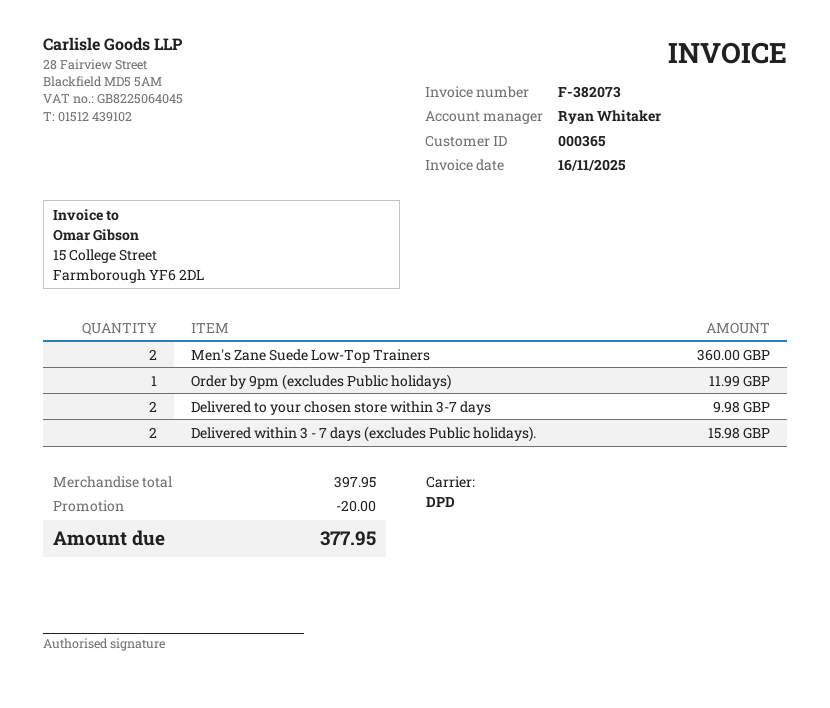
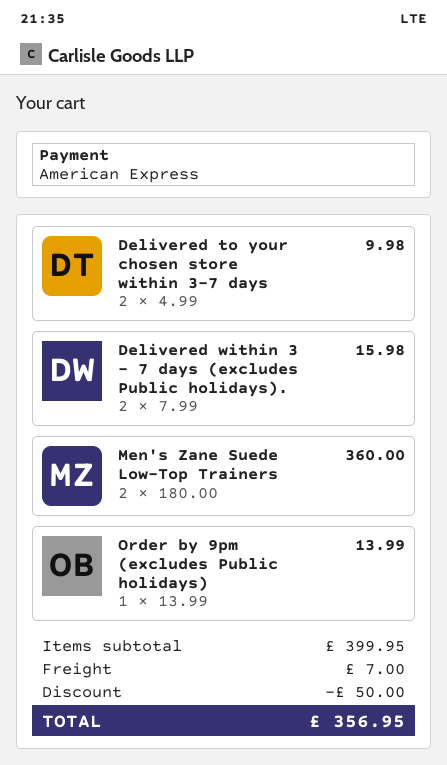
Order by 9pm (excludes Public holidays): 1 for 11.99 -> 1 for 13.99
subtotal: 397.95 -> 399.95
discount: 20.00 -> 50.00
shipping: none -> 7.00
total: 377.95 -> 356.95

